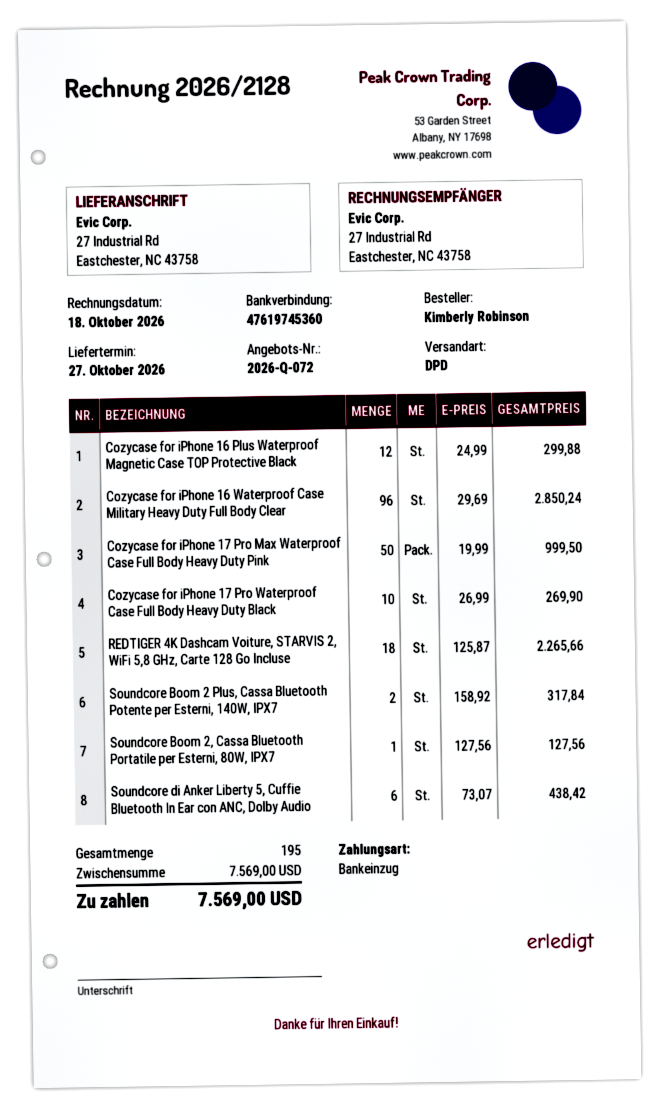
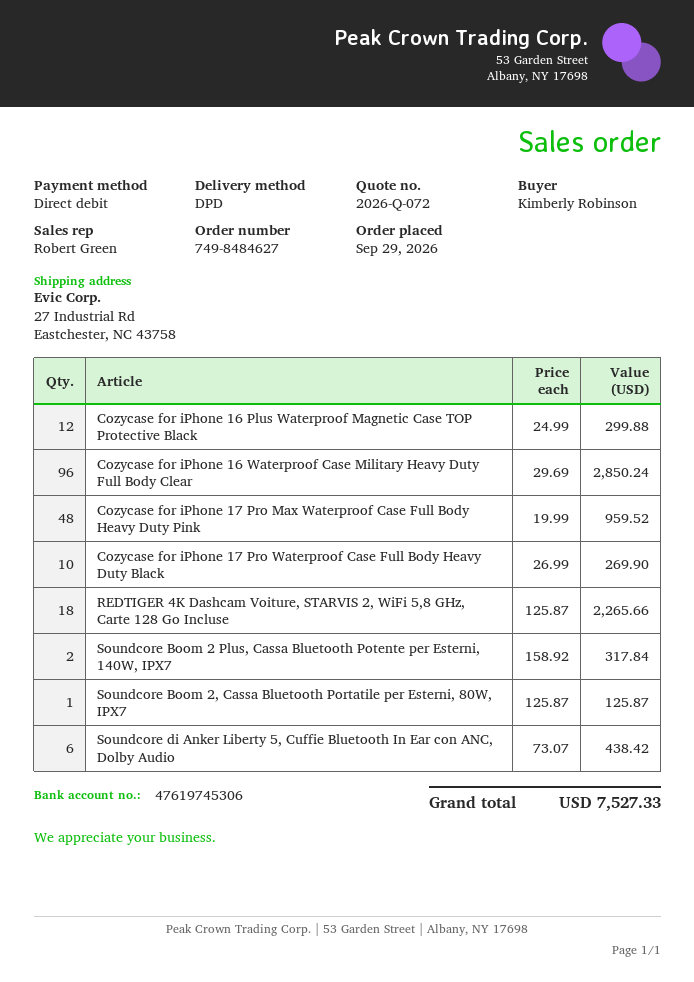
bank account: 47619745360 -> 47619745306
Cozycase for iPhone 17 Pro Max Waterproof Case Full Body Heavy Duty Pink: 50 x 19.99 = 999.50 -> 48 x 19.99 = 959.52
Soundcore Boom 2, Cassa Bluetooth Portatile per Esterni, 80W, IPX7: 1 x 127.56 = 127.56 -> 1 x 125.87 = 125.87
total: 7569.00 -> 7527.33

